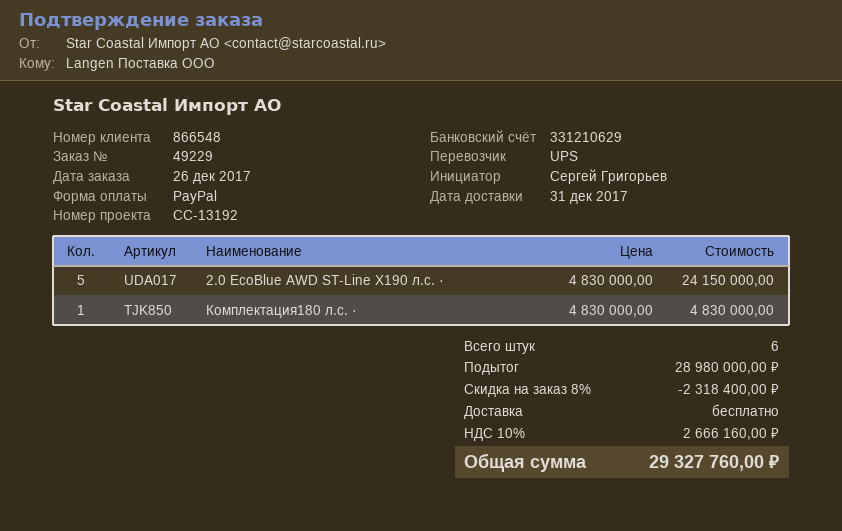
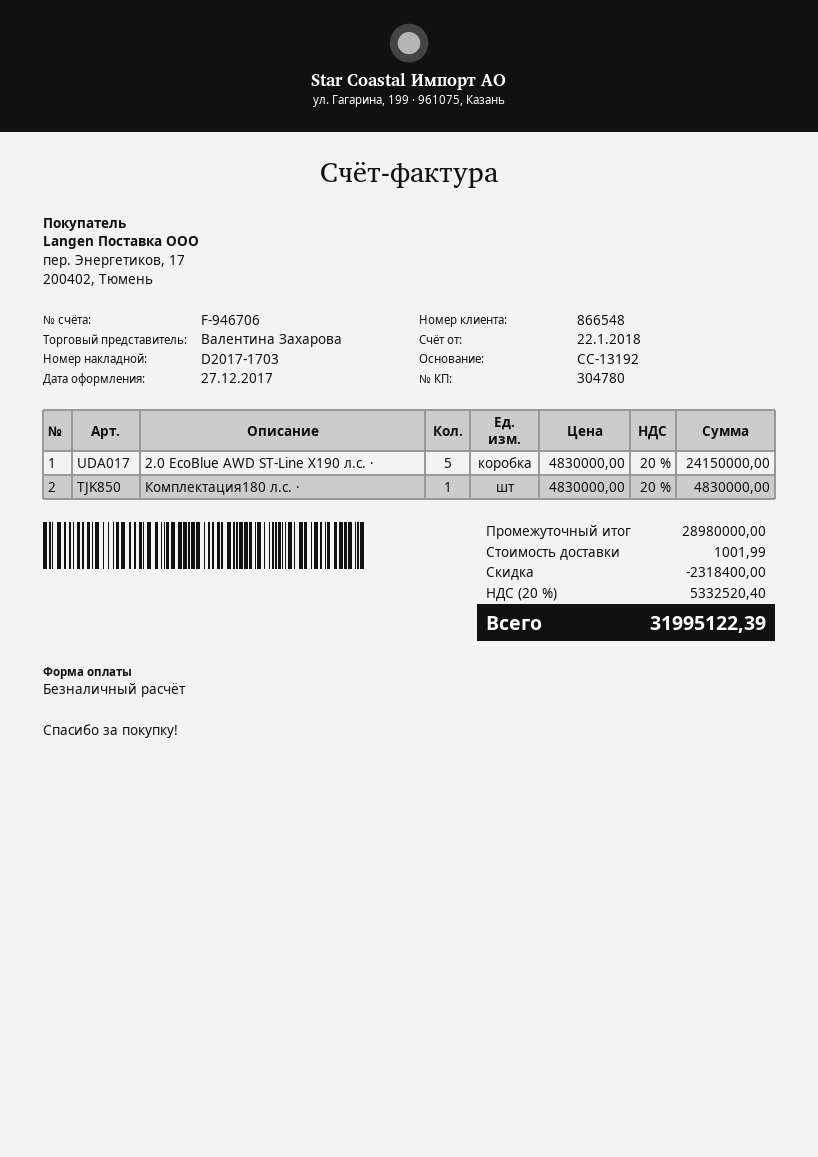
order date: 2017-12-26 -> 2017-12-27
payment method: PayPal -> bank transfer
shipping: 0.00 -> 1001.99
tax: 10% = 2666160.00 -> 20% = 5332520.40
total: 29327760.00 -> 31995122.39

